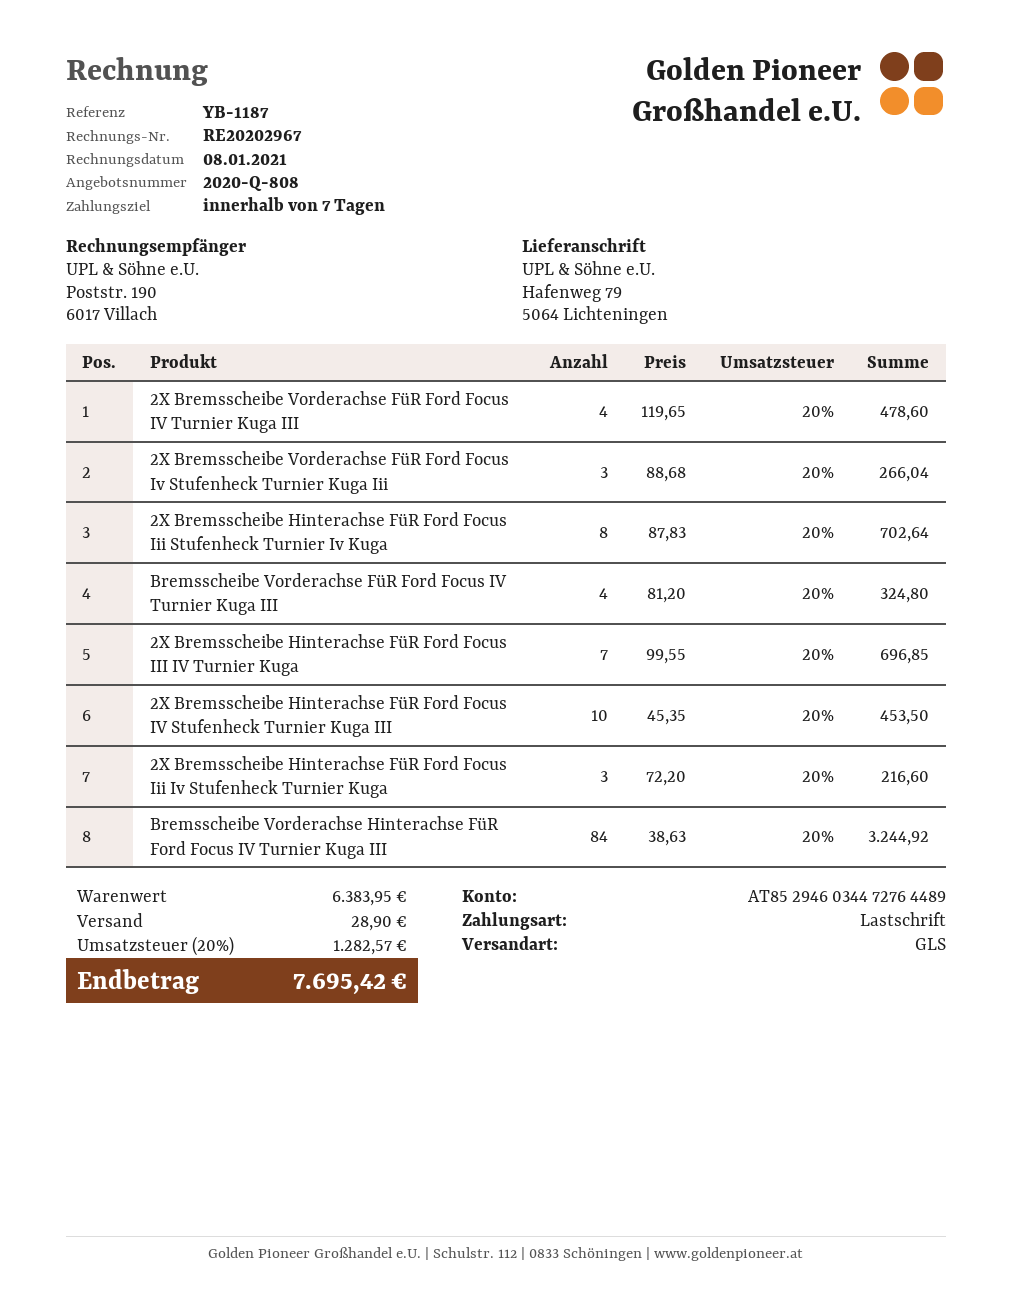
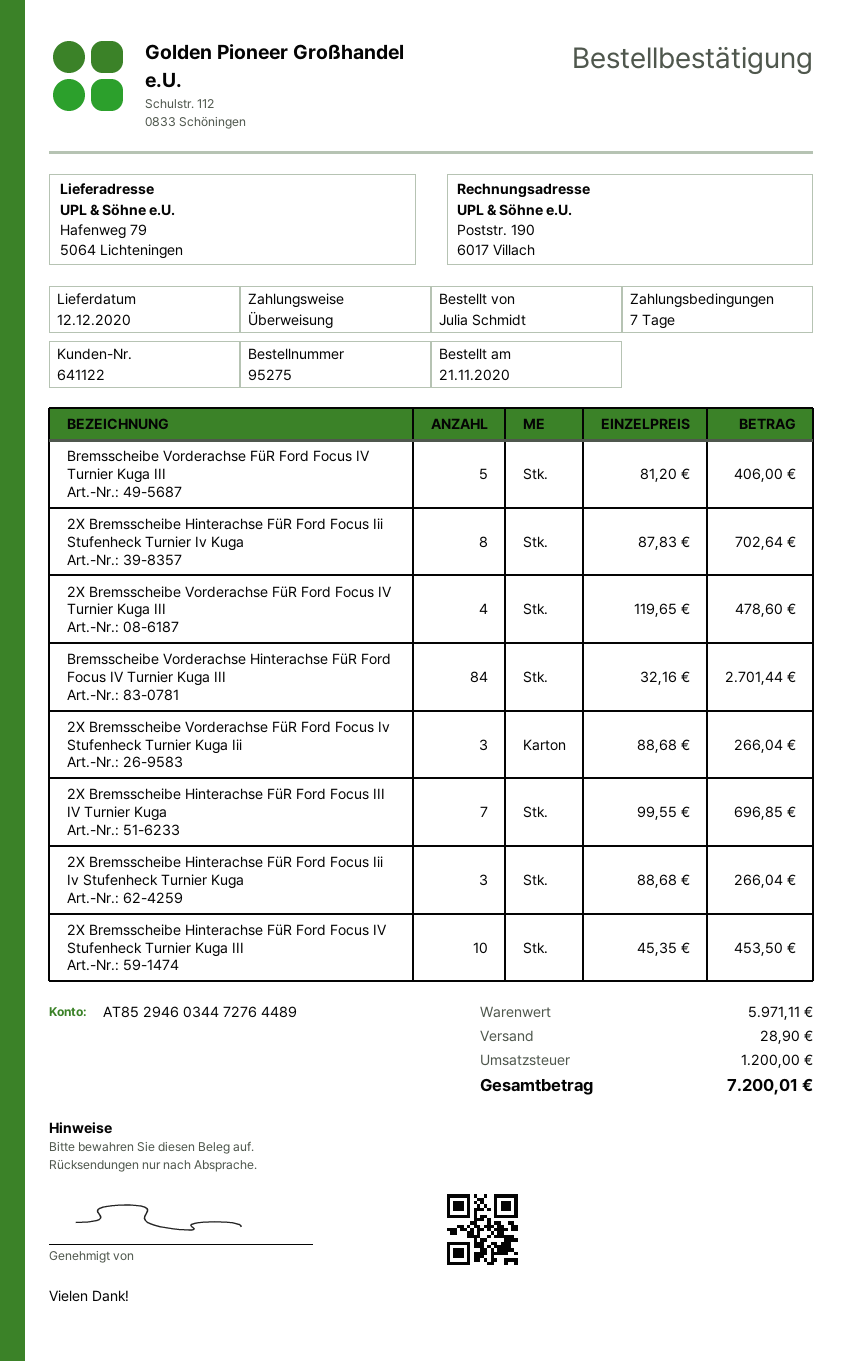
payment method: direct debit -> bank transfer
Bremsscheibe Vorderachse FüR Ford Focus IV Turnier Kuga III: 4 x 81.20 = 324.80 -> 5 x 81.20 = 406.00
2X Bremsscheibe Hinterachse FüR Ford Focus Iii Iv Stufenheck Turnier Kuga: 3 x 72.20 = 216.60 -> 3 x 88.68 = 266.04
Bremsscheibe Vorderachse Hinterachse FüR Ford Focus IV Turnier Kuga III: 84 x 38.63 = 3244.92 -> 84 x 32.16 = 2701.44
subtotal: 6383.95 -> 5971.11
tax: 1282.57 -> 1200.00
total: 7695.42 -> 7200.01

